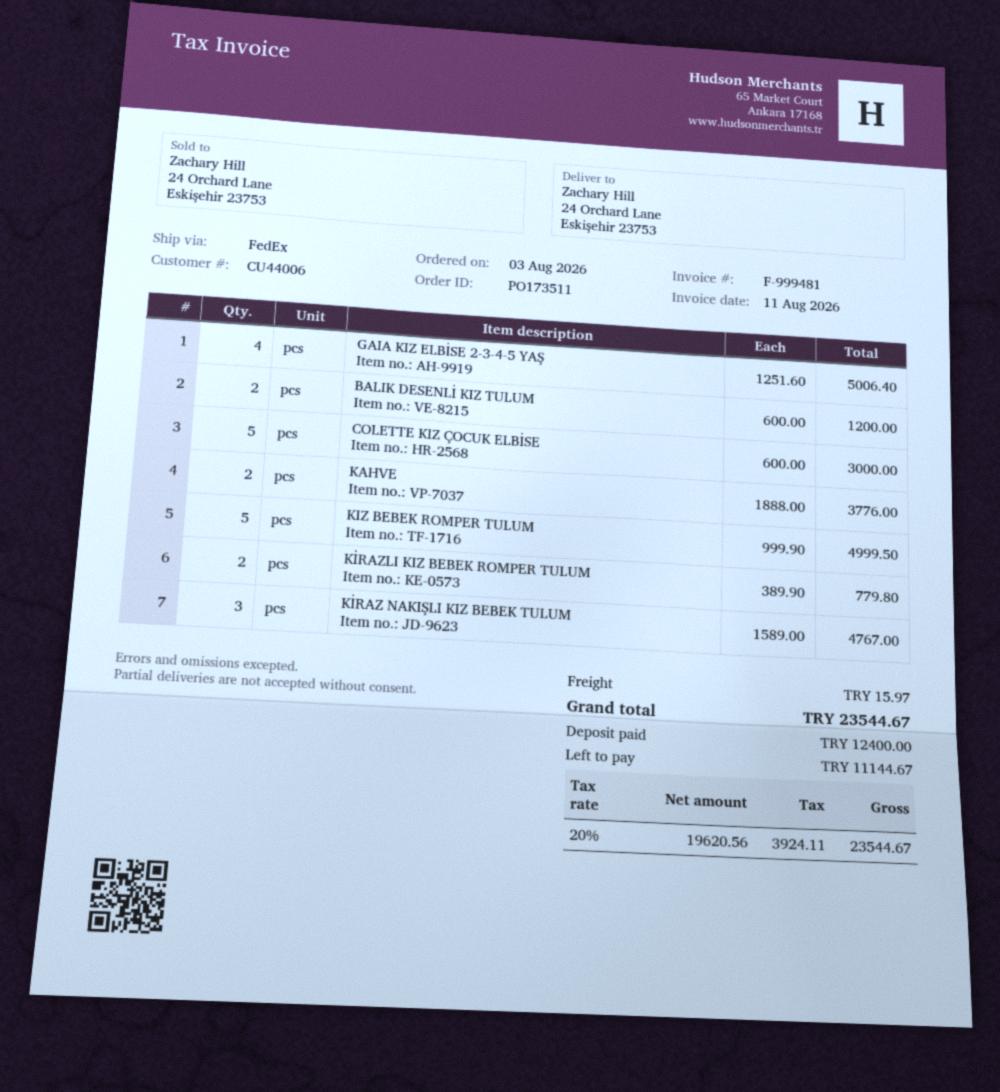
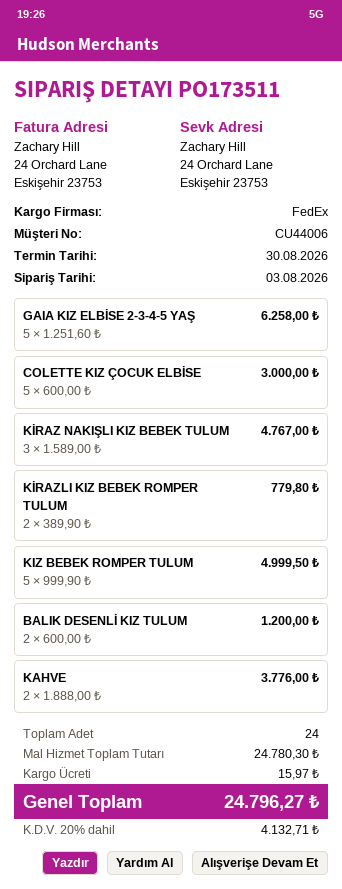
GAIA KIZ ELBİSE 2-3-4-5 YAŞ: 4 x 1251.60 = 5006.40 -> 5 x 1251.60 = 6258.00
tax: 20% = 3924.11 -> 20% = 4132.71
total: 23544.67 -> 24796.27

